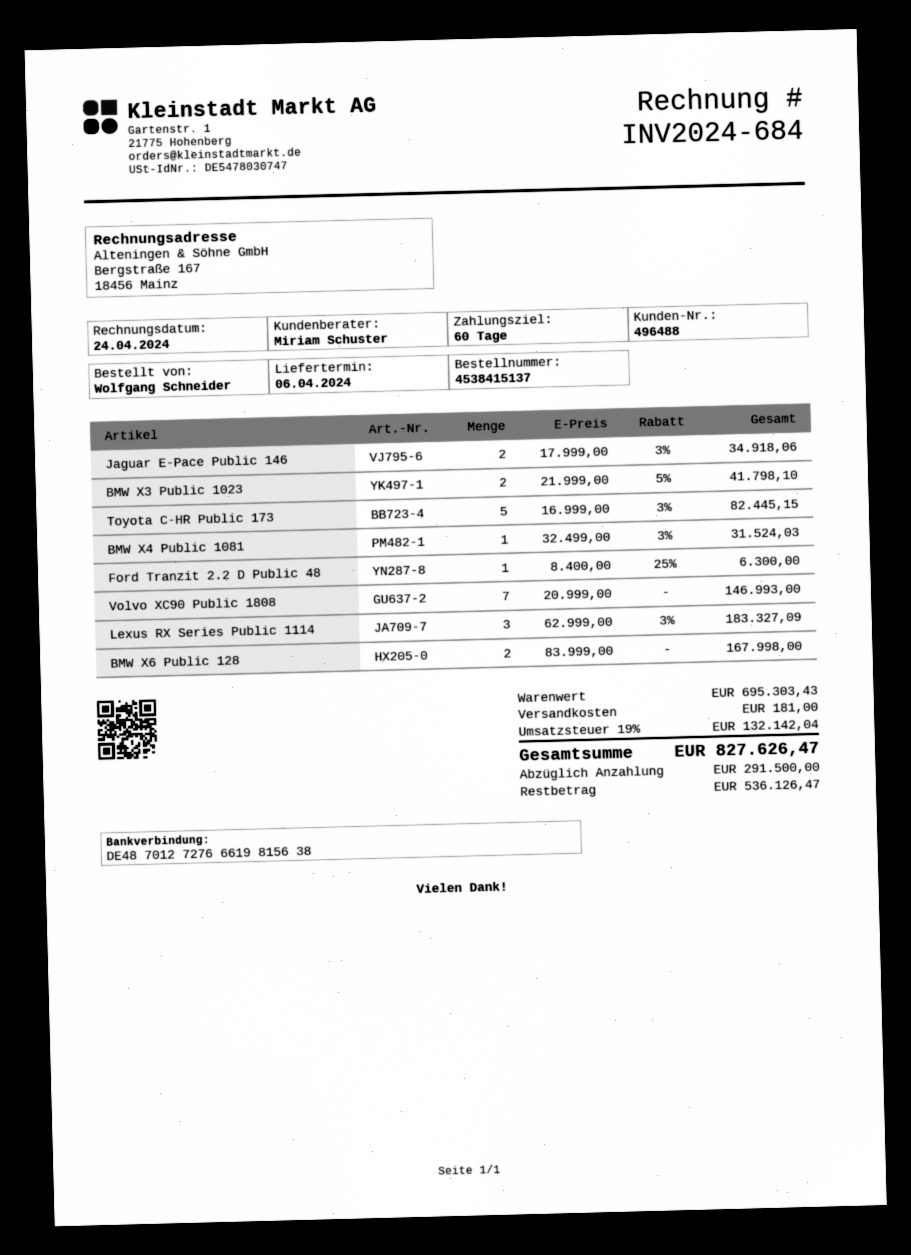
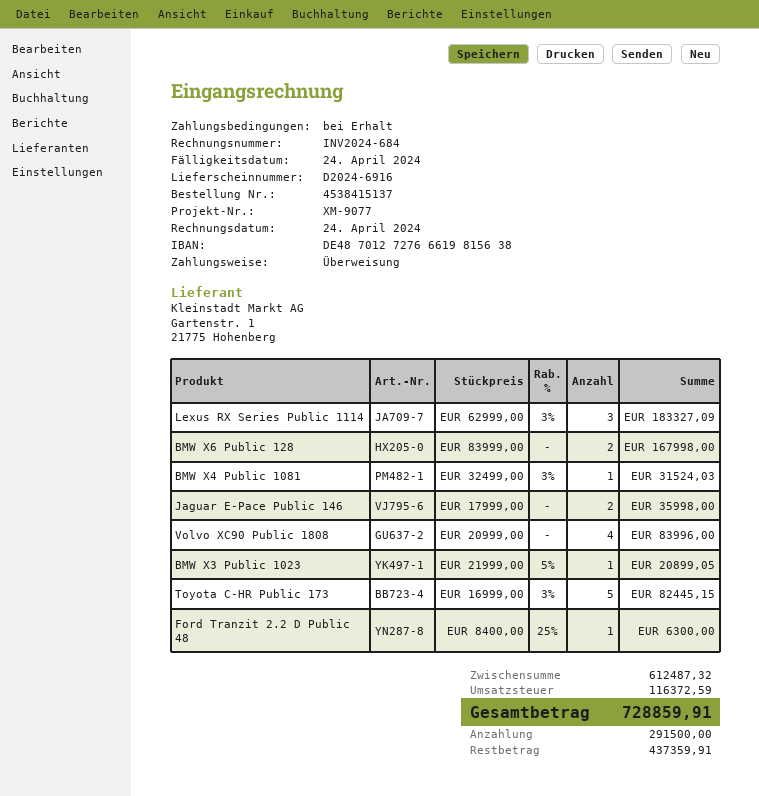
payment terms: 60 days -> on receipt
Jaguar E-Pace Public 146: 2 x 17999.00 - 3% = 34918.06 -> 2 x 17999.00 = 35998.00
BMW X3 Public 1023: 2 x 21999.00 - 5% = 41798.10 -> 1 x 21999.00 - 5% = 20899.05
Volvo XC90 Public 1808: 7 x 20999.00 = 146993.00 -> 4 x 20999.00 = 83996.00
subtotal: 695303.43 -> 612487.32
shipping: 181.00 -> none
tax: 132142.04 -> 116372.59
total: 827626.47 -> 728859.91
balance: 536126.47 -> 437359.91

